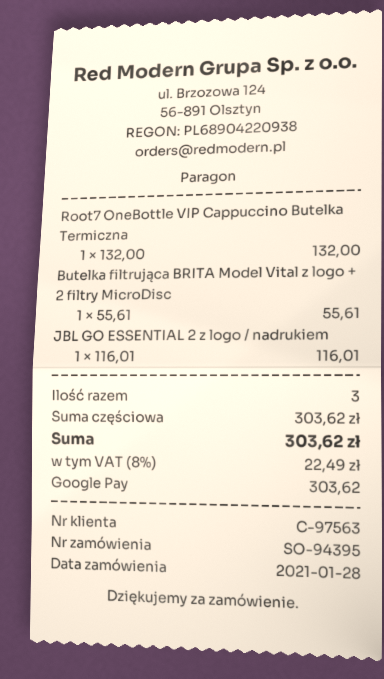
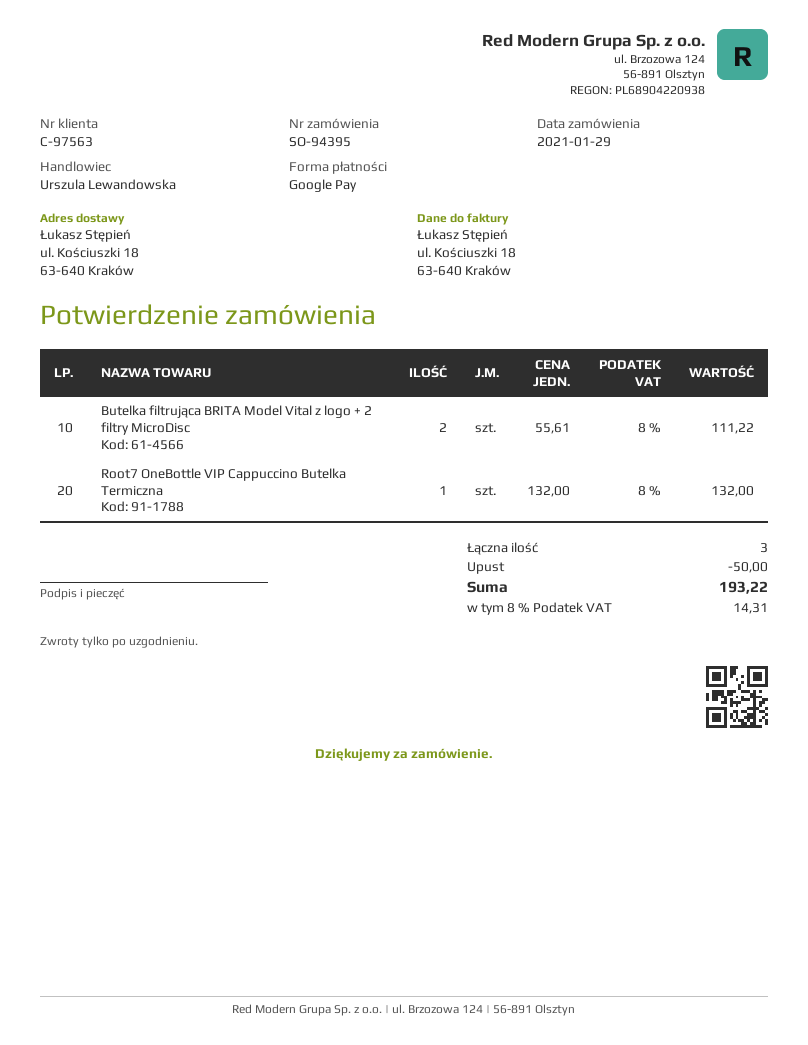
order date: 2021-01-28 -> 2021-01-29
Butelka filtrująca BRITA Model Vital z logo + 2 filtry MicroDisc: 1 x 55.61 = 55.61 -> 2 x 55.61 = 111.22
JBL GO ESSENTIAL 2 z logo / nadrukiem: 1 x 116.01 = 116.01 -> none
discount: none -> 50.00
tax: 8% = 22.49 -> 8% = 14.31
total: 303.62 -> 193.22

